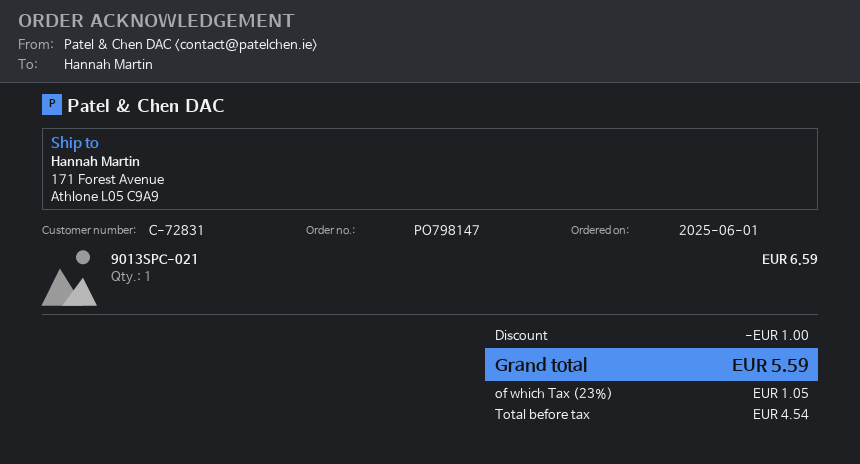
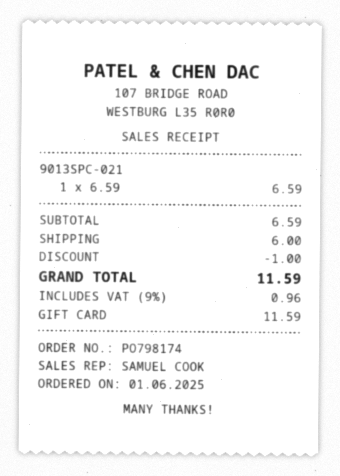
order number: PO798147 -> PO798174
shipping: none -> 6.00
tax: 23% = 1.05 -> 9% = 0.96
total: 5.59 -> 11.59

